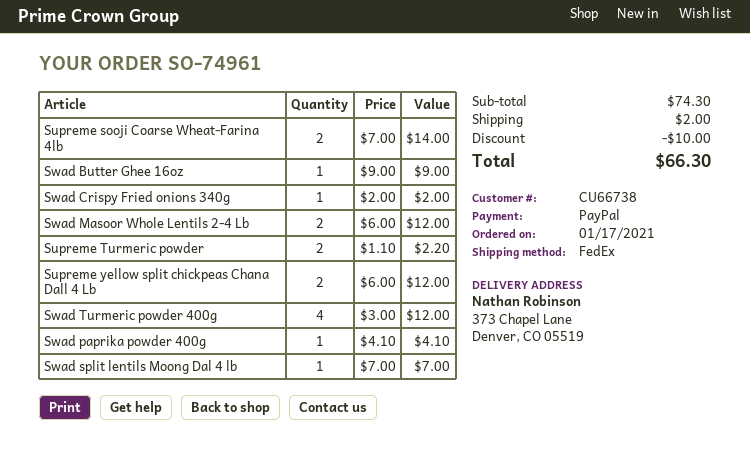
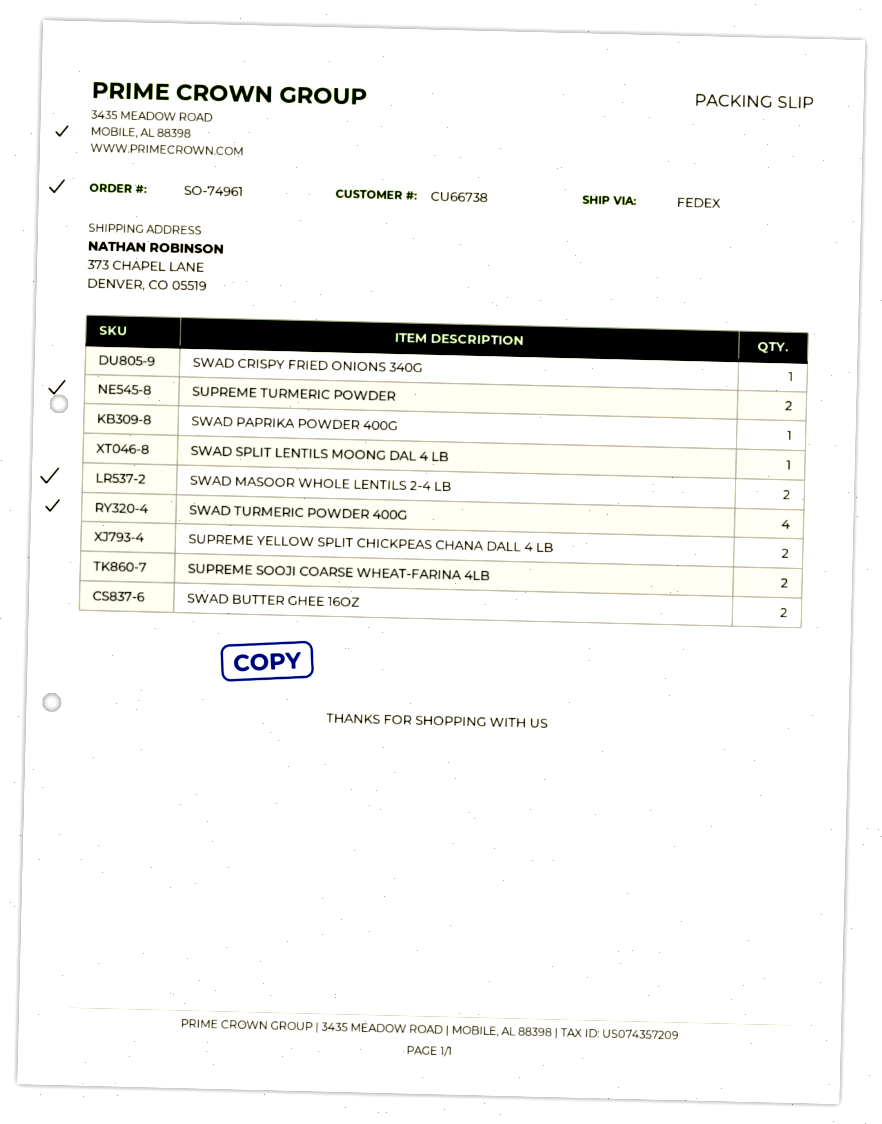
Swad Butter Ghee 16oz: 1 -> 2

